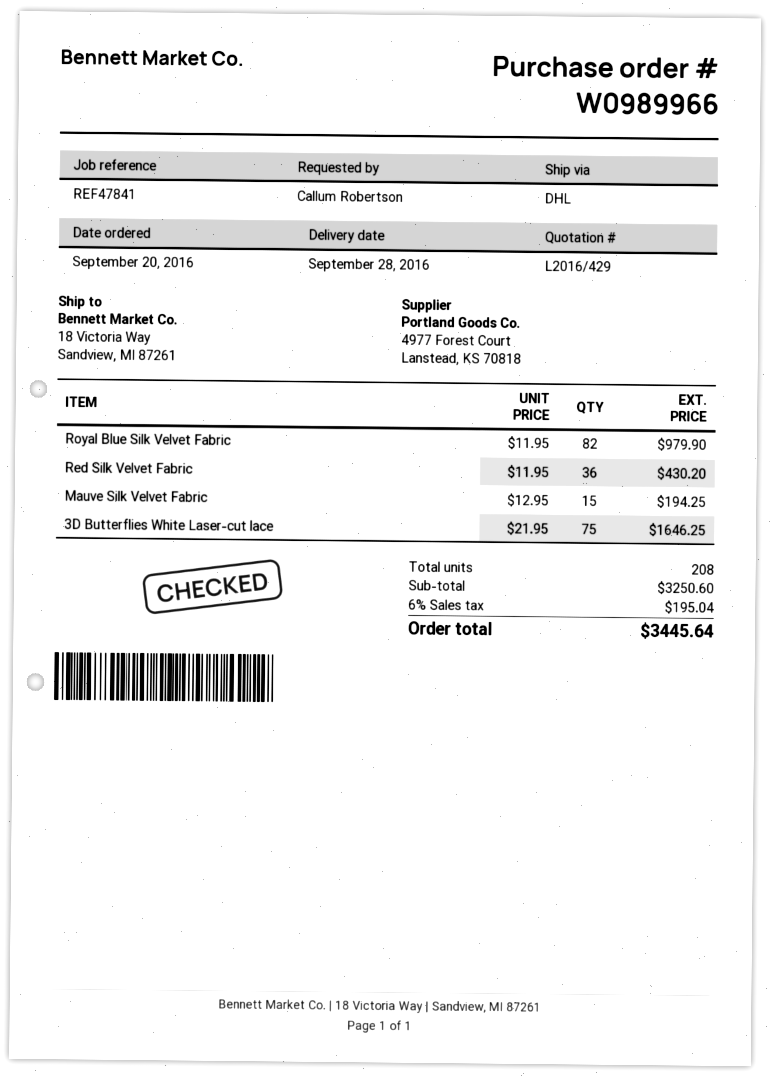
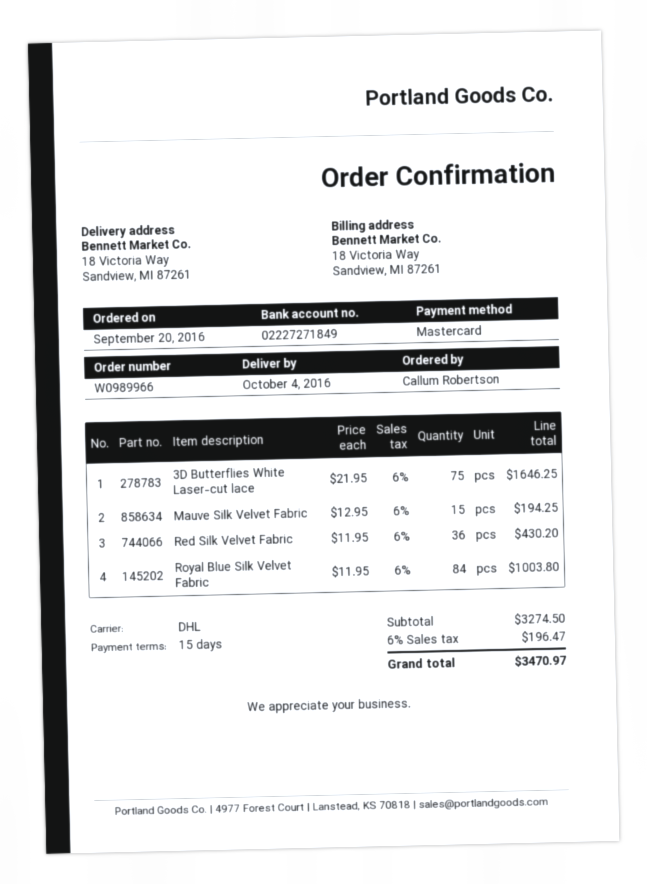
delivery date: 2016-09-28 -> 2016-10-04
Royal Blue Silk Velvet Fabric: 82 x 11.95 = 979.90 -> 84 x 11.95 = 1003.80
subtotal: 3250.60 -> 3274.50
tax: 6% = 195.04 -> 6% = 196.47
total: 3445.64 -> 3470.97

